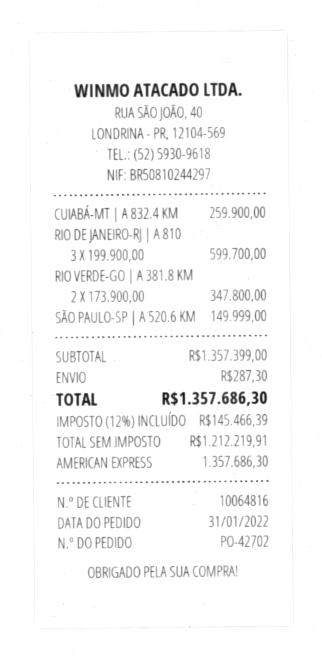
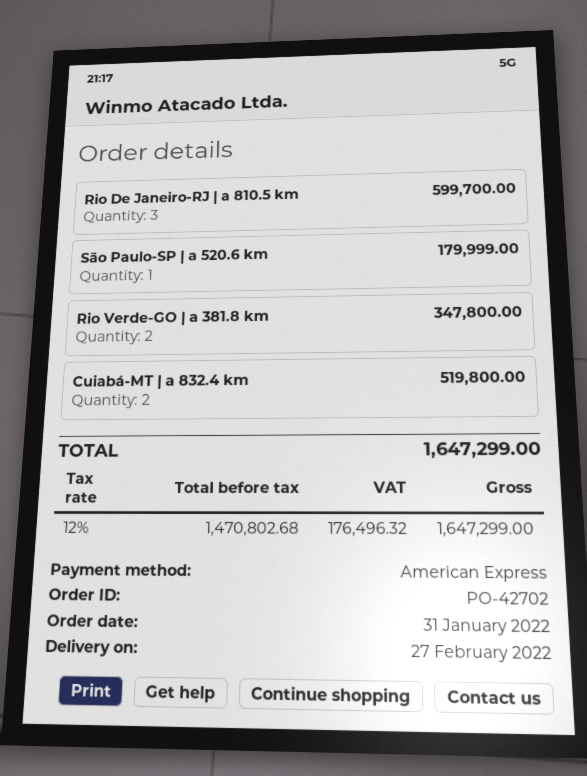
CUIABÁ-MT | A 832.4 KM: 1 for 259900.00 -> 2 for 519800.00
SÃO PAULO-SP | A 520.6 KM: 1 for 149999.00 -> 1 for 179999.00
shipping: 287.30 -> none
net: 1212219.91 -> 1470802.68
tax: 12% = 145466.39 -> 12% = 176496.32
total: 1357686.30 -> 1647299.00

